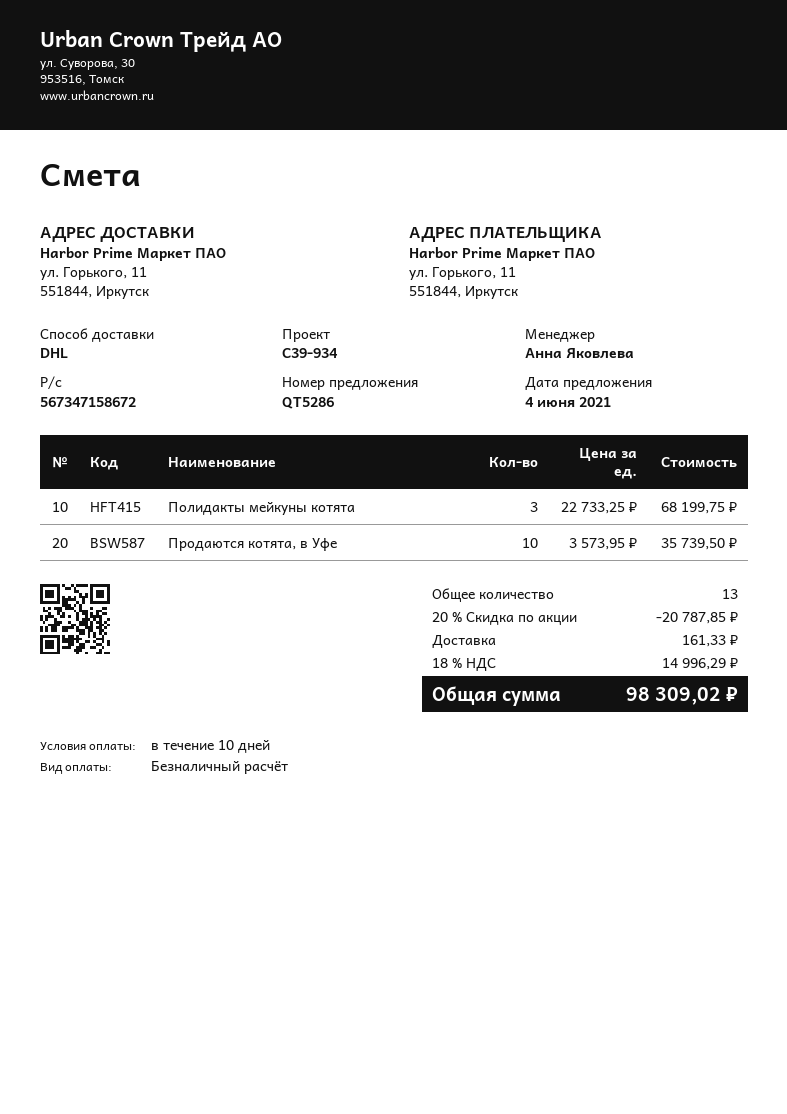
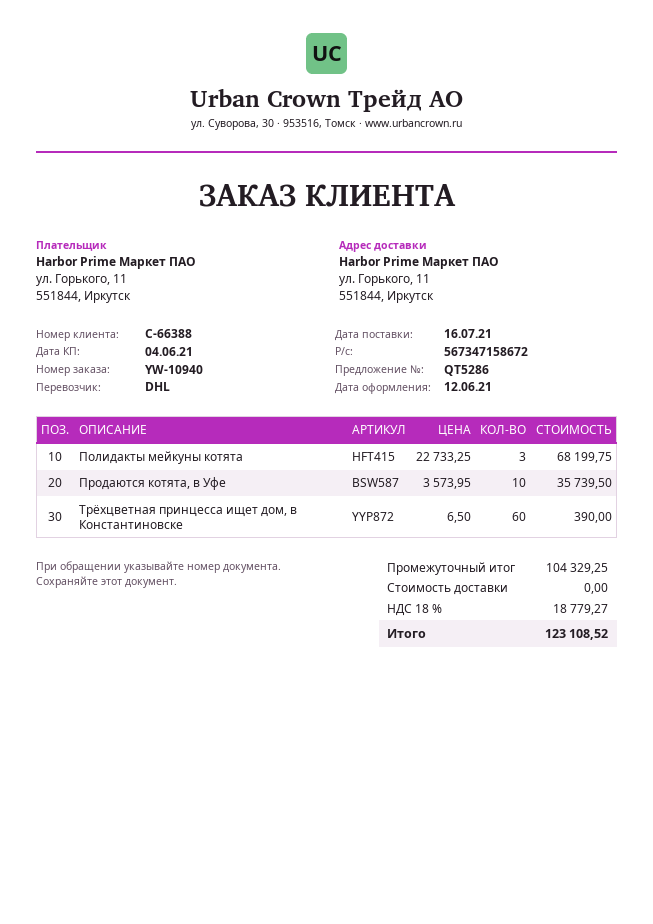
Трёхцветная принцесса ищет дом, в Константиновске: none -> 60 x 6.50 = 390.00
discount: 20% = 20787.85 -> none
shipping: 161.33 -> 0.00
tax: 18% = 14996.29 -> 18% = 18779.27
total: 98309.02 -> 123108.52

